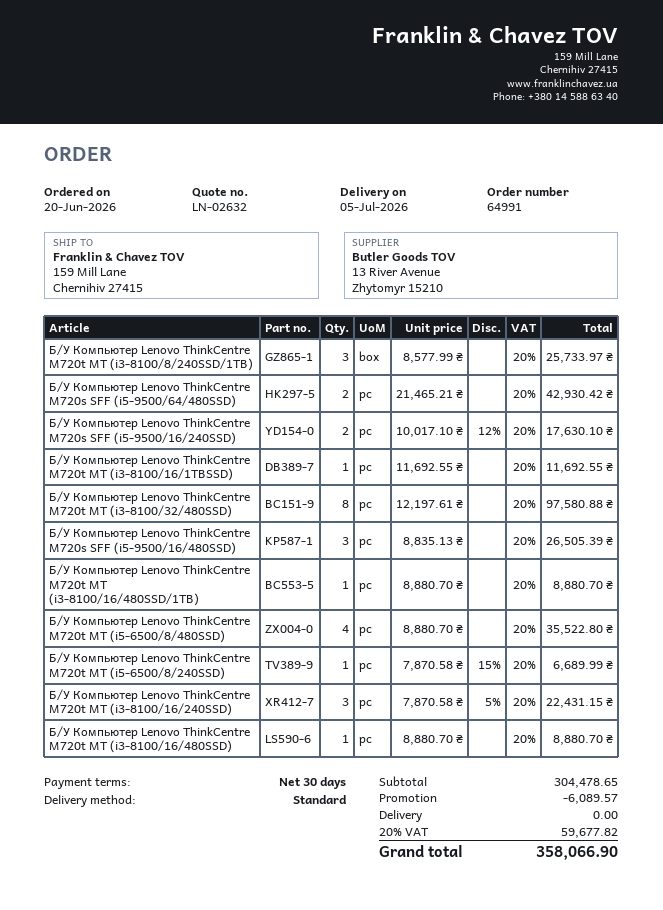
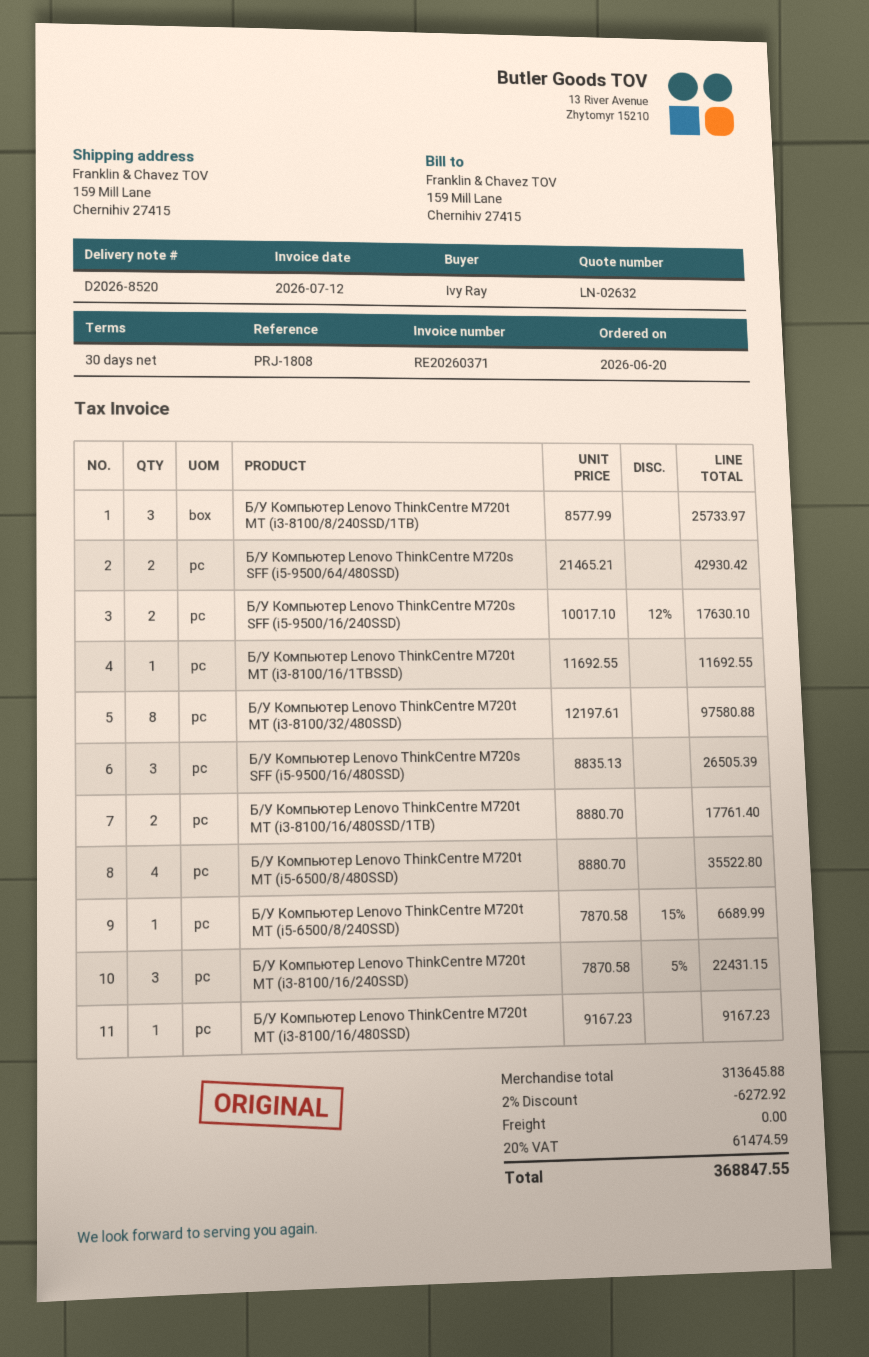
Б/У Компьютер Lenovo ThinkCentre M720t MT (i3-8100/16/480SSD/1TB): 1 x 8880.70 = 8880.70 -> 2 x 8880.70 = 17761.40
Б/У Компьютер Lenovo ThinkCentre M720t MT (i3-8100/16/480SSD): 1 x 8880.70 = 8880.70 -> 1 x 9167.23 = 9167.23
subtotal: 304478.65 -> 313645.88
discount: 6089.57 -> 6272.92
tax: 20% = 59677.82 -> 20% = 61474.59
total: 358066.90 -> 368847.55

